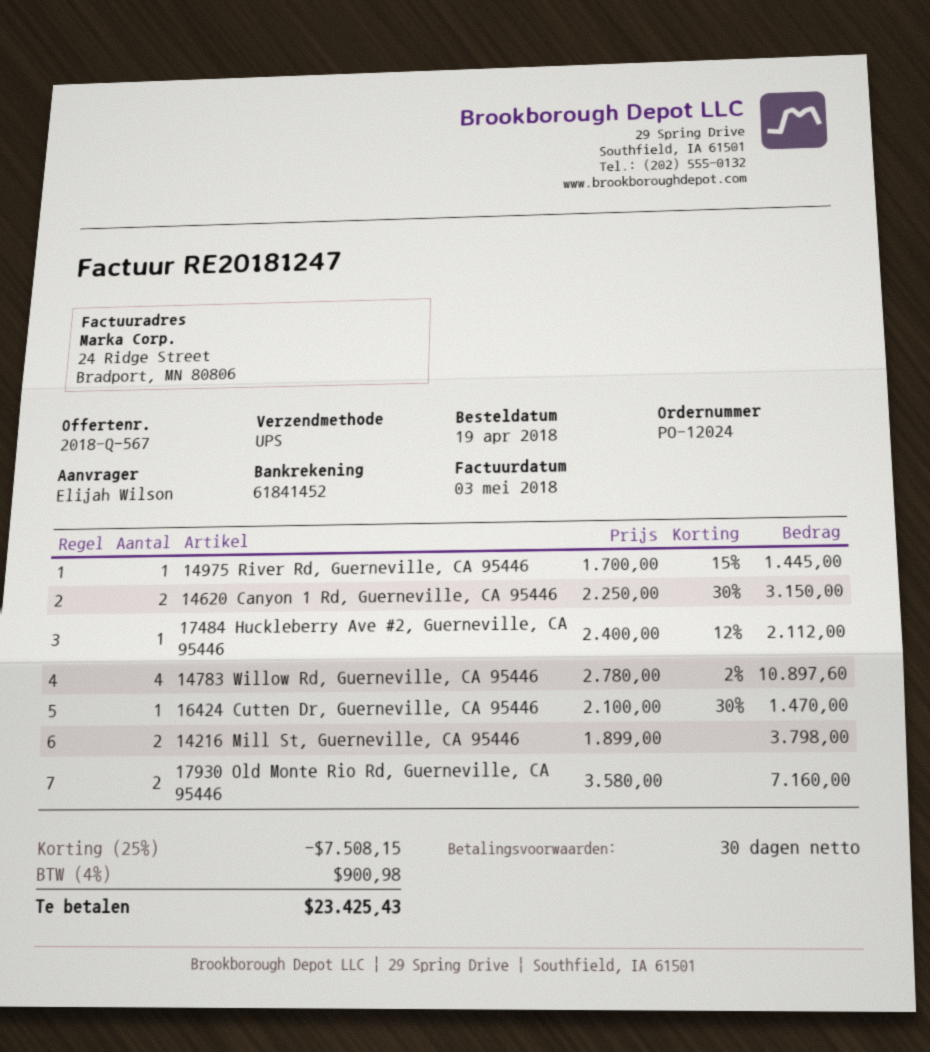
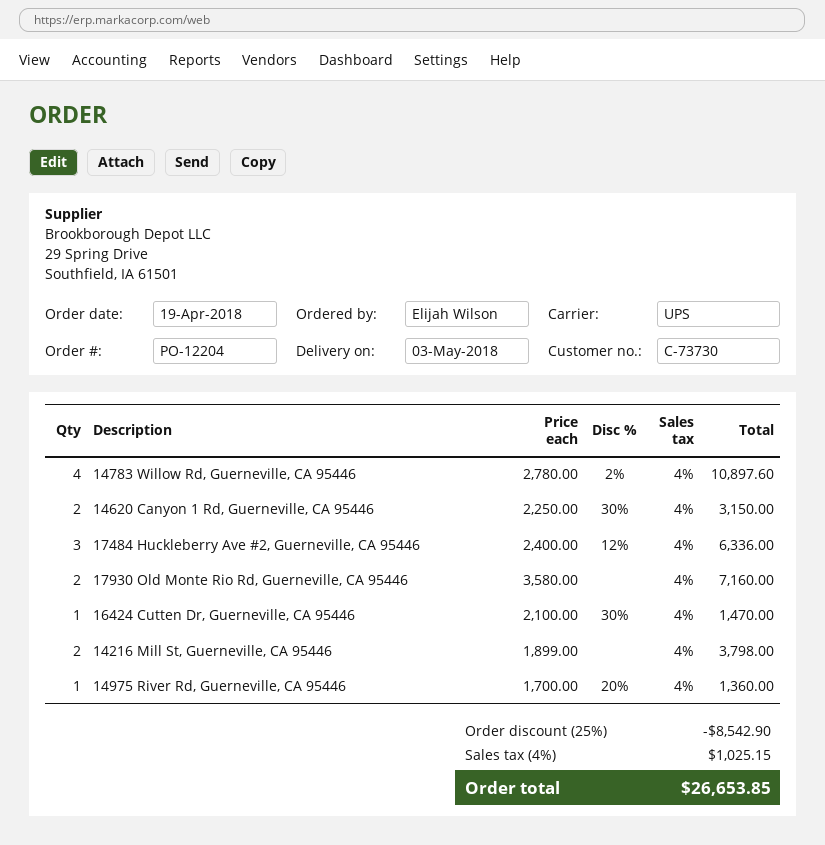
order number: PO-12024 -> PO-12204
14975 River Rd, Guerneville, CA 95446: 1 x 1700.00 - 15% = 1445.00 -> 1 x 1700.00 - 20% = 1360.00
17484 Huckleberry Ave #2, Guerneville, CA 95446: 1 x 2400.00 - 12% = 2112.00 -> 3 x 2400.00 - 12% = 6336.00
discount: 25% = 7508.15 -> 25% = 8542.90
tax: 4% = 900.98 -> 4% = 1025.15
total: 23425.43 -> 26653.85

